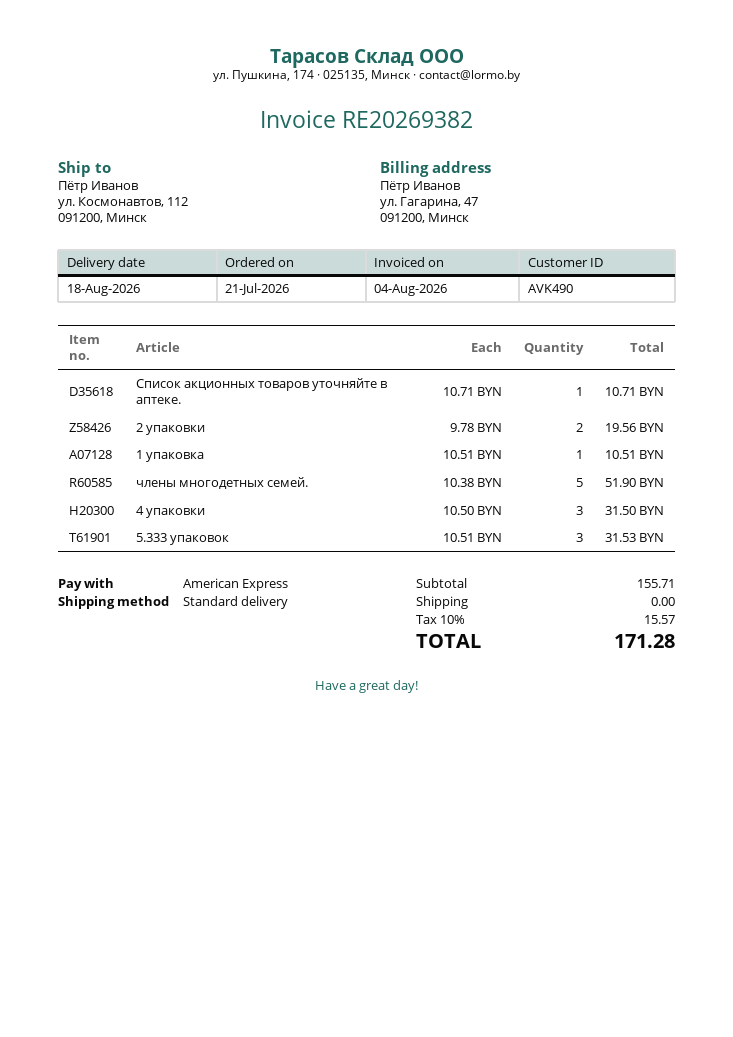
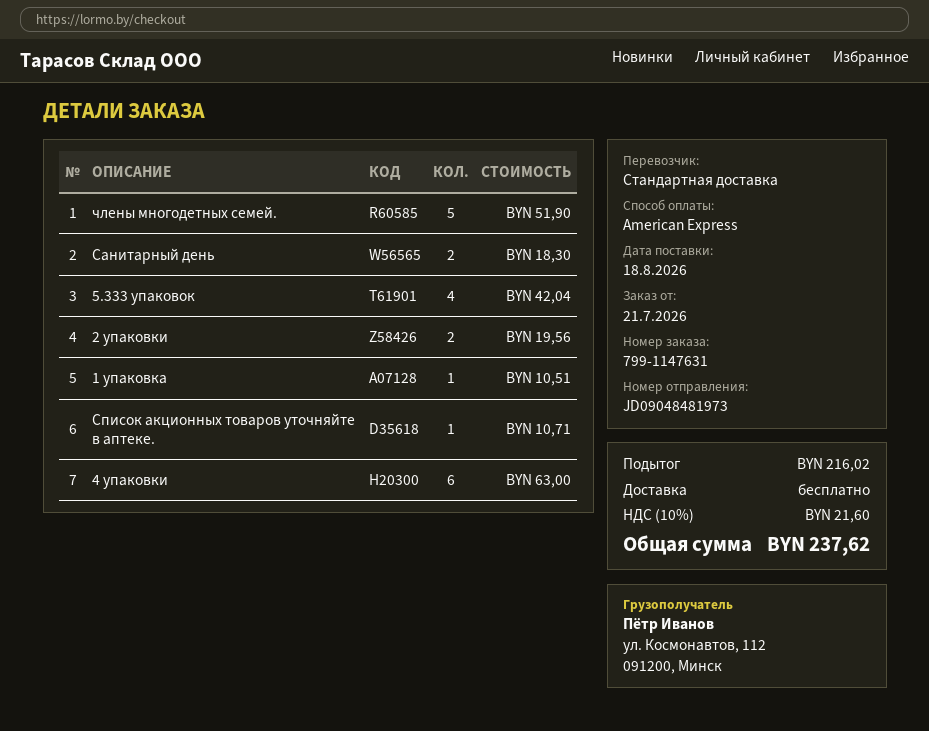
4 упаковки: 3 for 31.50 -> 6 for 63.00
5.333 упаковок: 3 for 31.53 -> 4 for 42.04
Санитарный день: none -> 2 for 18.30
subtotal: 155.71 -> 216.02
tax: 10% = 15.57 -> 10% = 21.60
total: 171.28 -> 237.62

